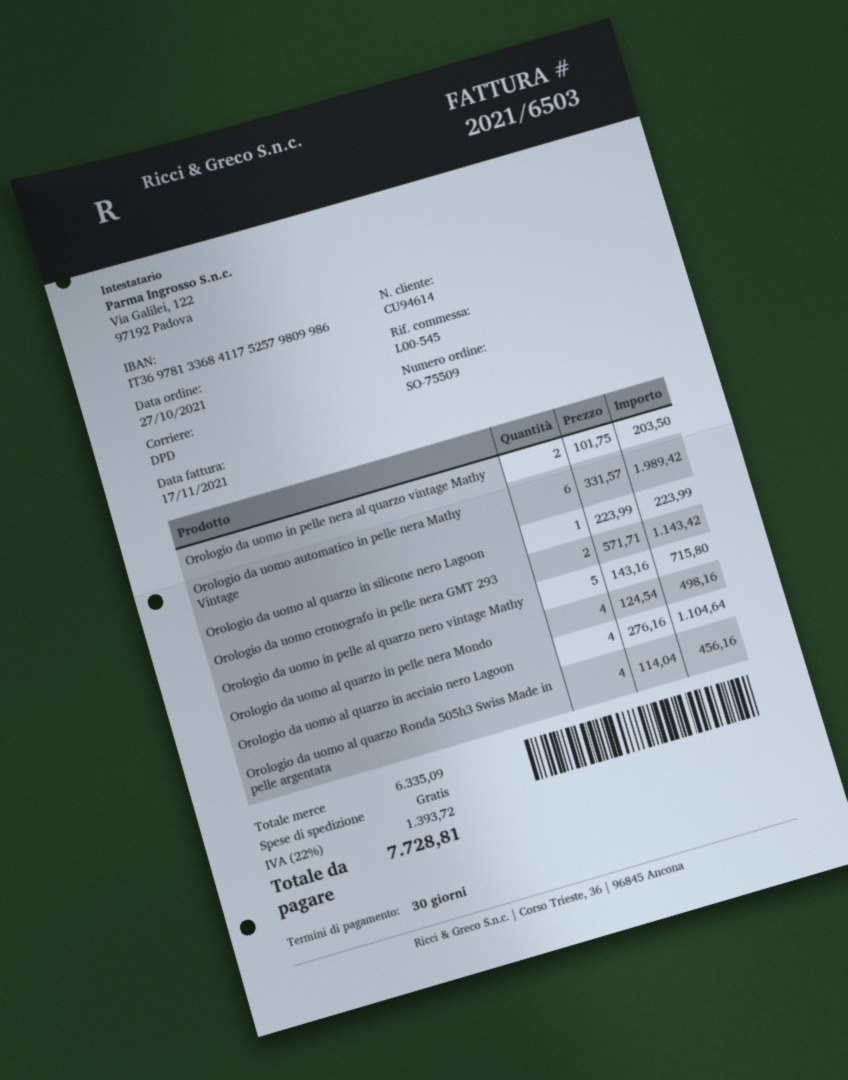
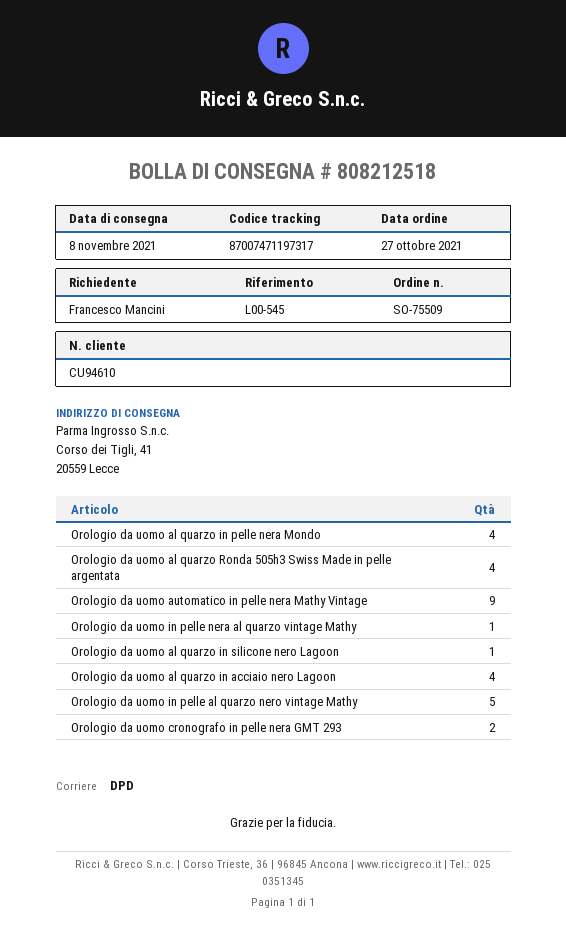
customer number: CU94614 -> CU94610
Orologio da uomo in pelle nera al quarzo vintage Mathy: 2 -> 1
Orologio da uomo automatico in pelle nera Mathy Vintage: 6 -> 9

